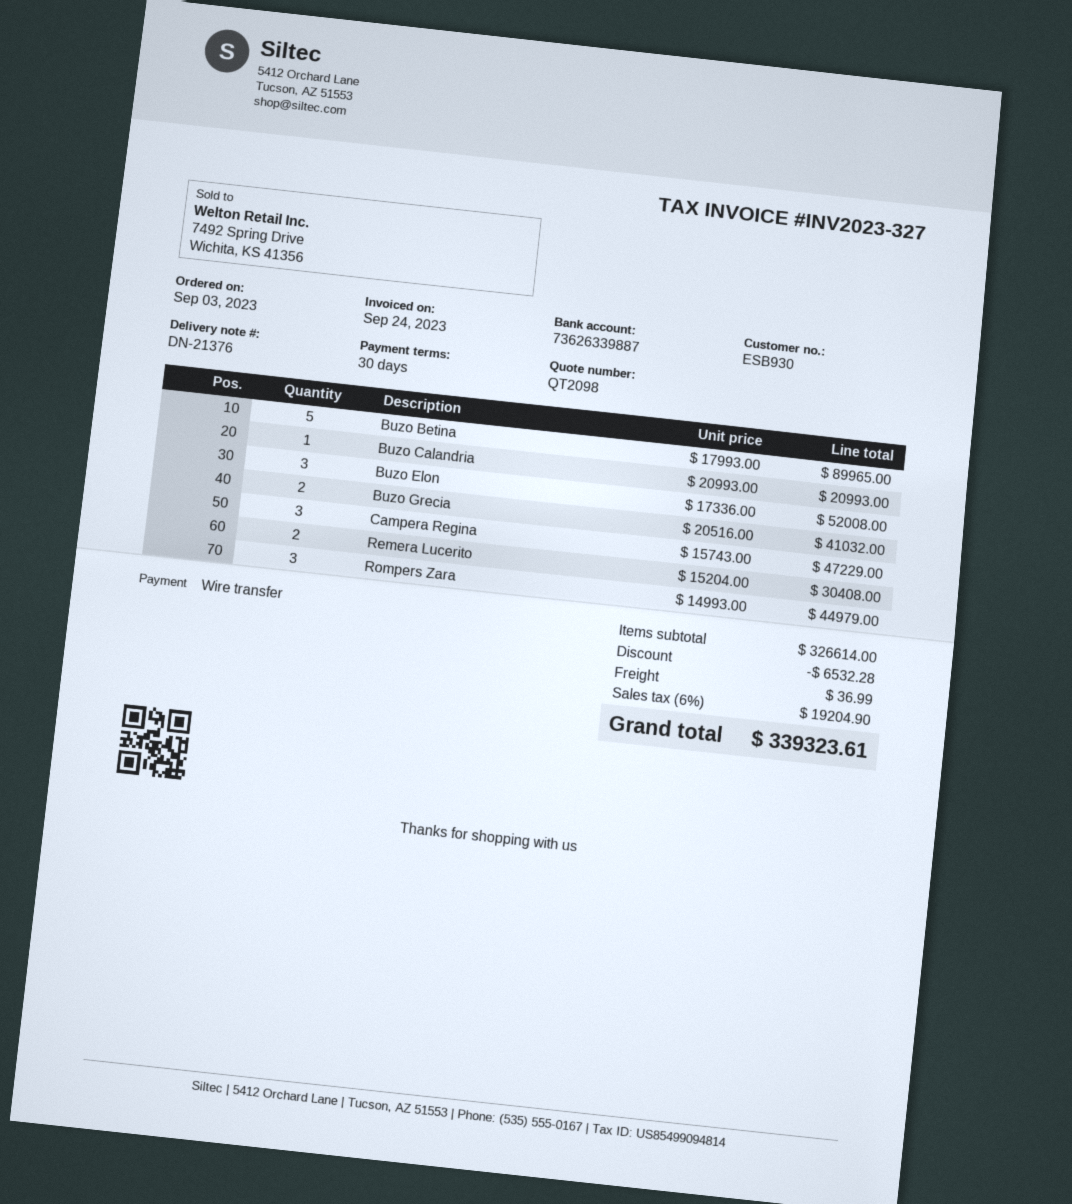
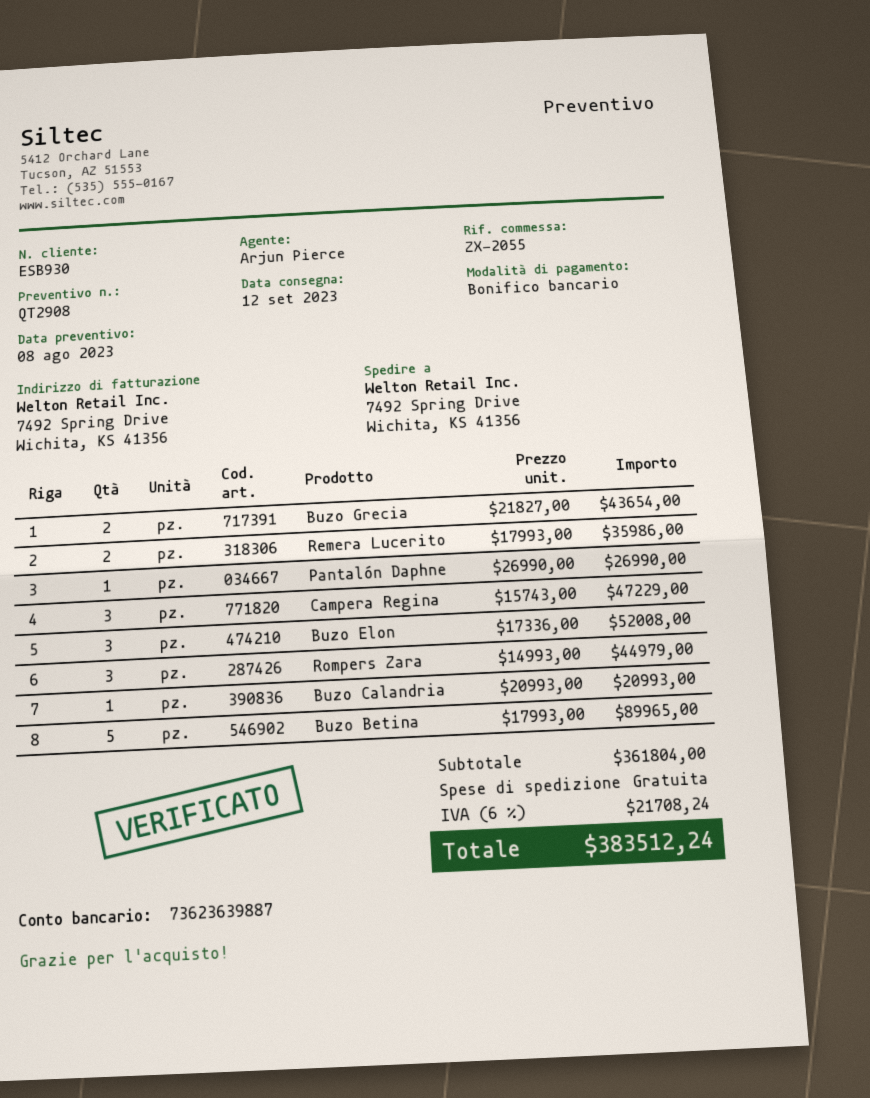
quote number: QT2098 -> QT2908
bank account: 73626339887 -> 73623639887
Buzo Grecia: 2 x 20516.00 = 41032.00 -> 2 x 21827.00 = 43654.00
Remera Lucerito: 2 x 15204.00 = 30408.00 -> 2 x 17993.00 = 35986.00
Pantalón Daphne: none -> 1 x 26990.00 = 26990.00
subtotal: 326614.00 -> 361804.00
discount: 6532.28 -> none
shipping: 36.99 -> 0.00
tax: 6% = 19204.90 -> 6% = 21708.24
total: 339323.61 -> 383512.24

